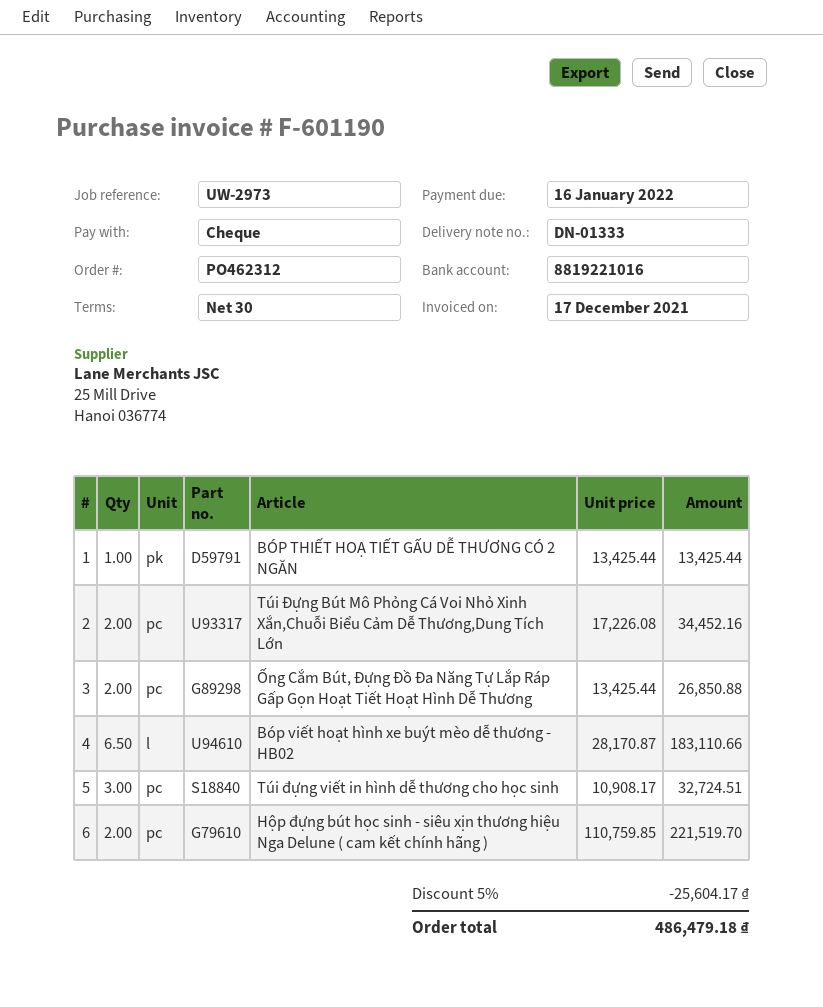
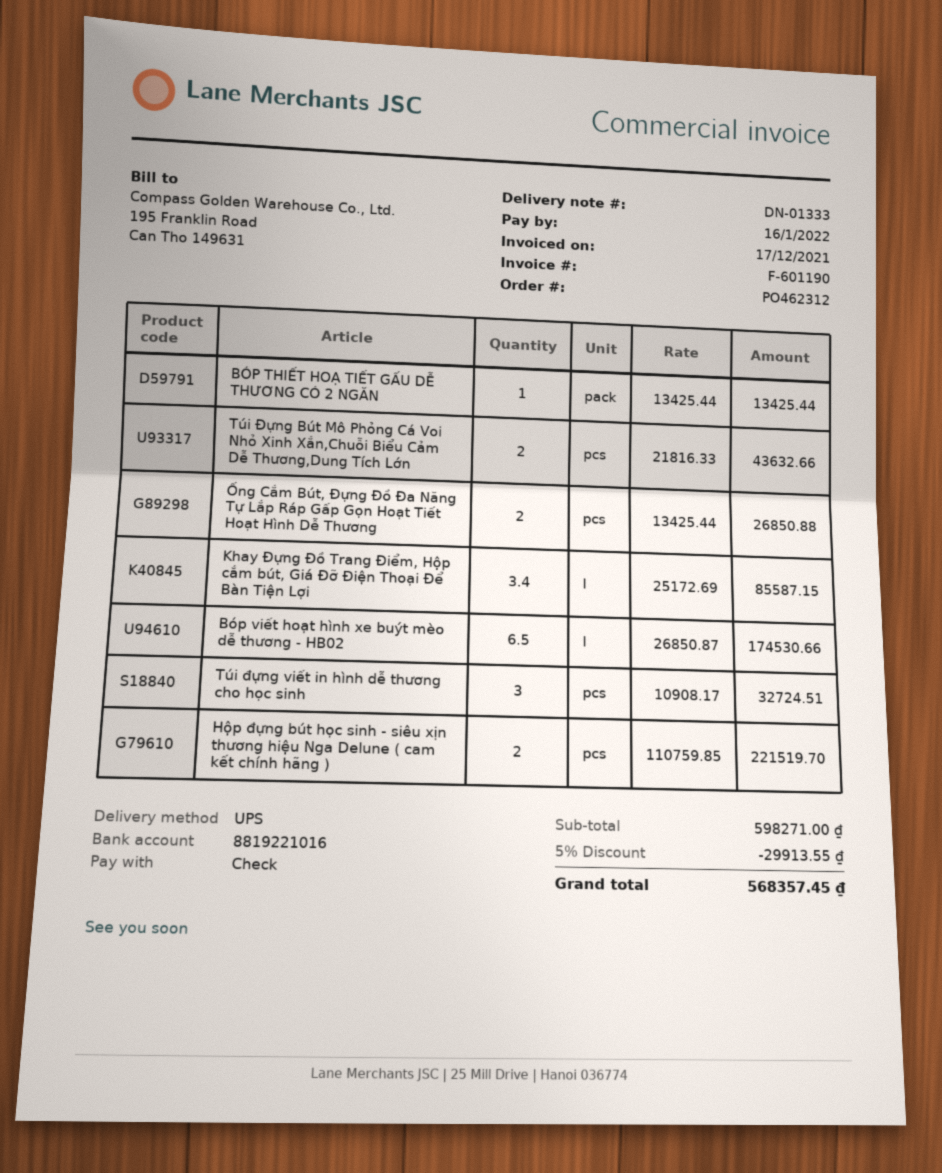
Túi Đựng Bút Mô Phỏng Cá Voi Nhỏ Xinh Xắn,Chuỗi Biểu Cảm Dễ Thương,Dung Tích Lớn: 2 x 17226.08 = 34452.16 -> 2 x 21816.33 = 43632.66
Bóp viết hoạt hình xe buýt mèo dễ thương - HB02: 6.5 x 28170.87 = 183110.66 -> 6.5 x 26850.87 = 174530.66
Khay Đựng Đồ Trang Điểm, Hộp cắm bút, Giá Đỡ Điện Thoại Để Bàn Tiện Lợi: none -> 3.4 x 25172.69 = 85587.15
discount: 5% = 25604.17 -> 5% = 29913.55
total: 486479.18 -> 568357.45

